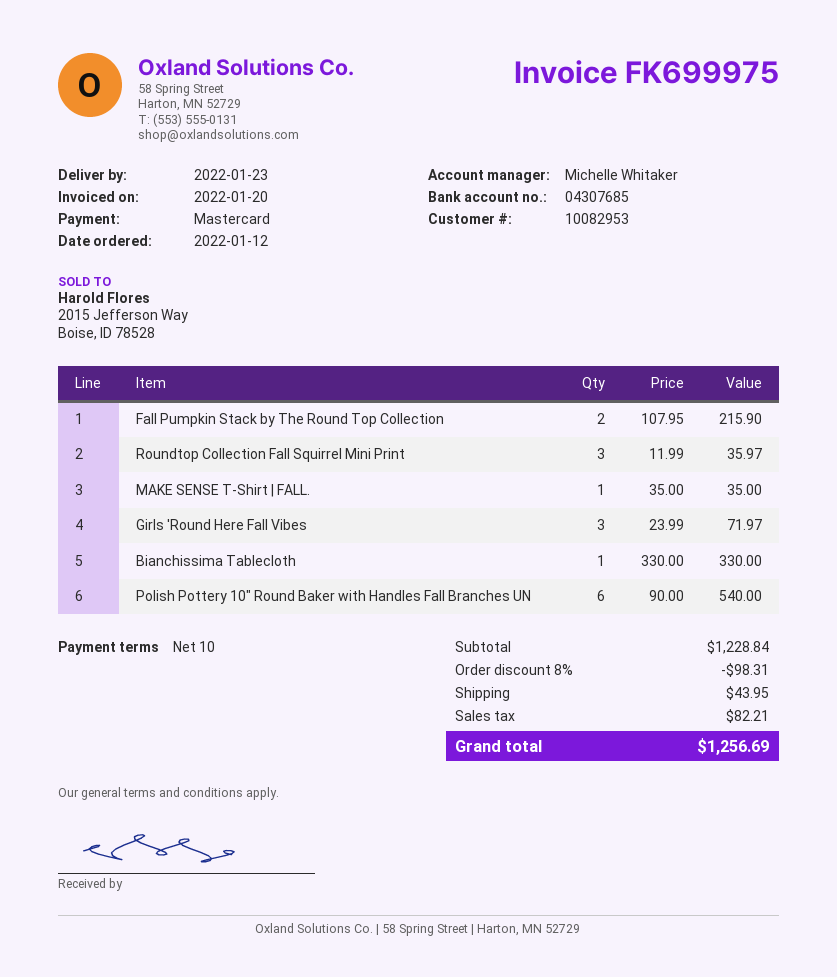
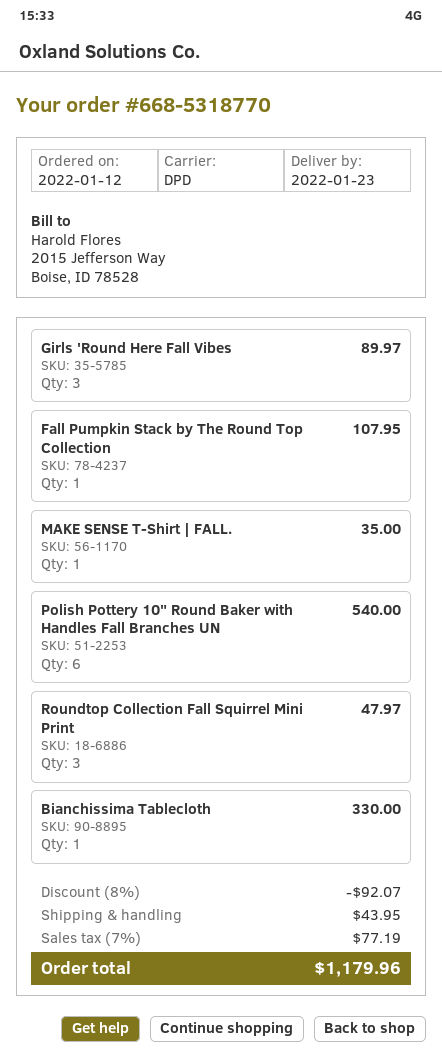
Fall Pumpkin Stack by The Round Top Collection: 2 for 215.90 -> 1 for 107.95
Roundtop Collection Fall Squirrel Mini Print: 3 for 35.97 -> 3 for 47.97
Girls 'Round Here Fall Vibes: 3 for 71.97 -> 3 for 89.97
discount: 8% = 98.31 -> 8% = 92.07
tax: 82.21 -> 77.19
total: 1256.69 -> 1179.96

